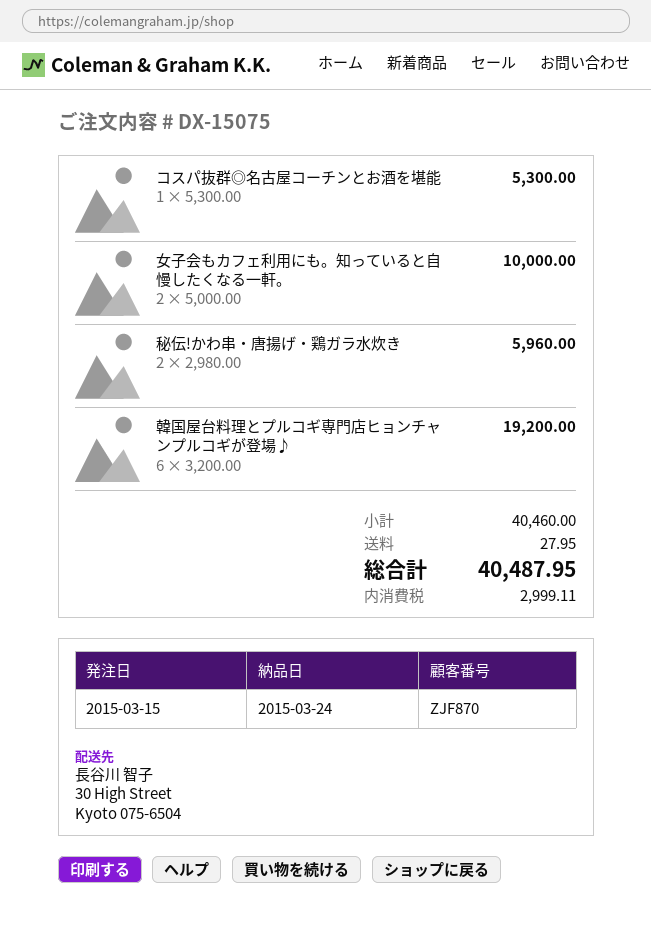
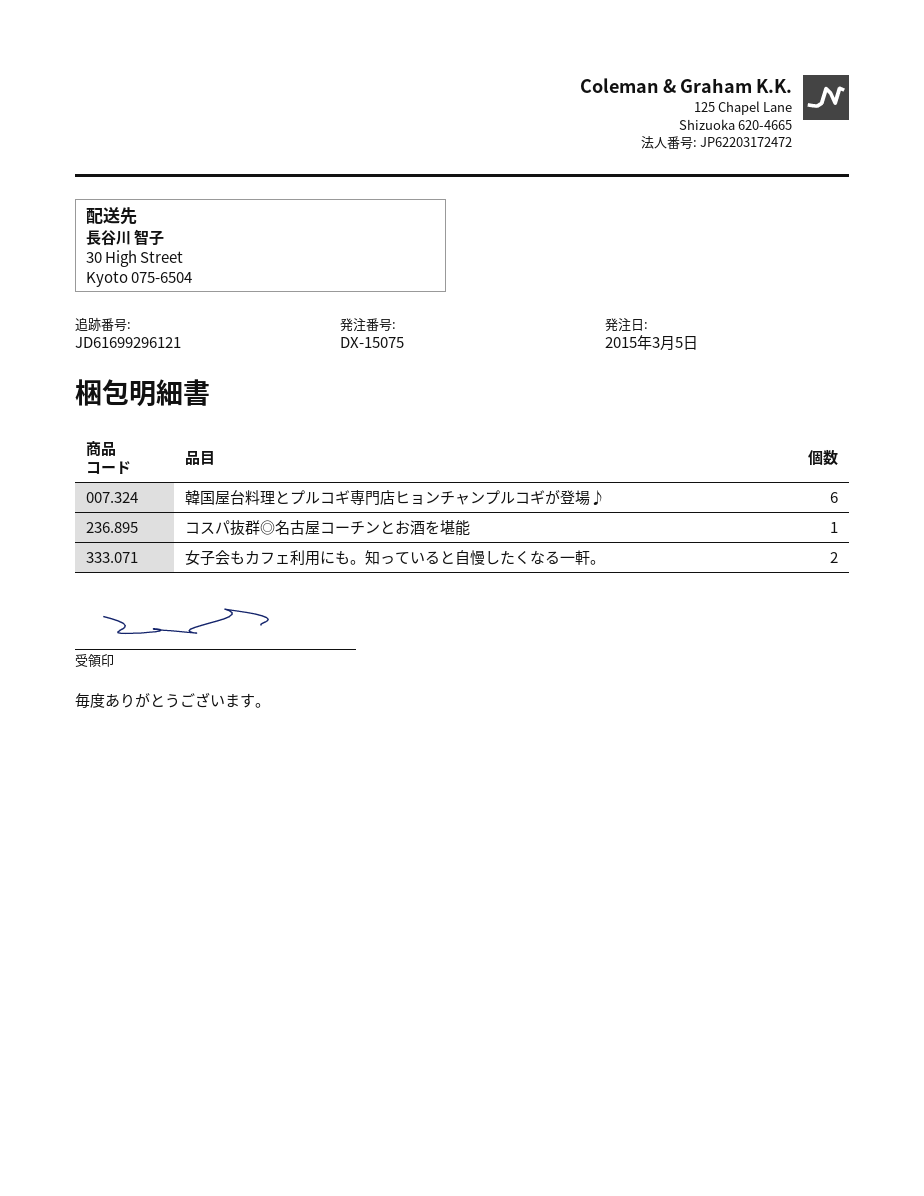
order date: 2015-03-15 -> 2015-03-05
秘伝!かわ串・唐揚げ・鶏ガラ水炊き: 2 -> none

